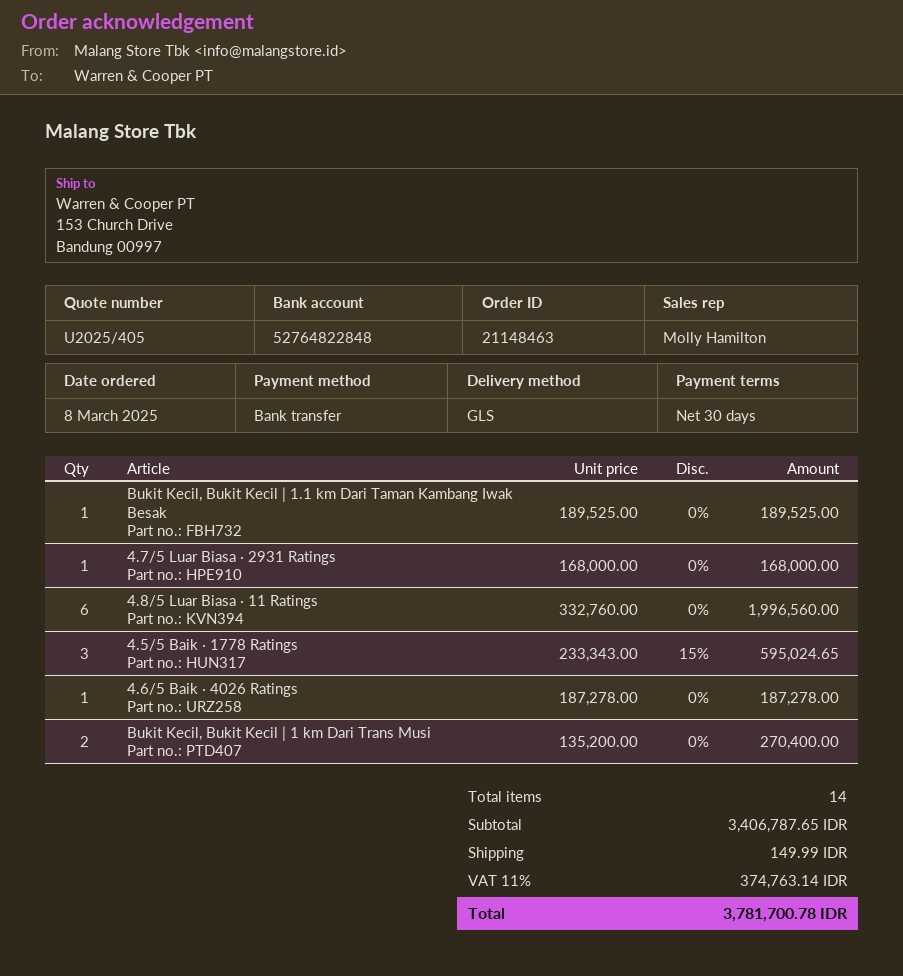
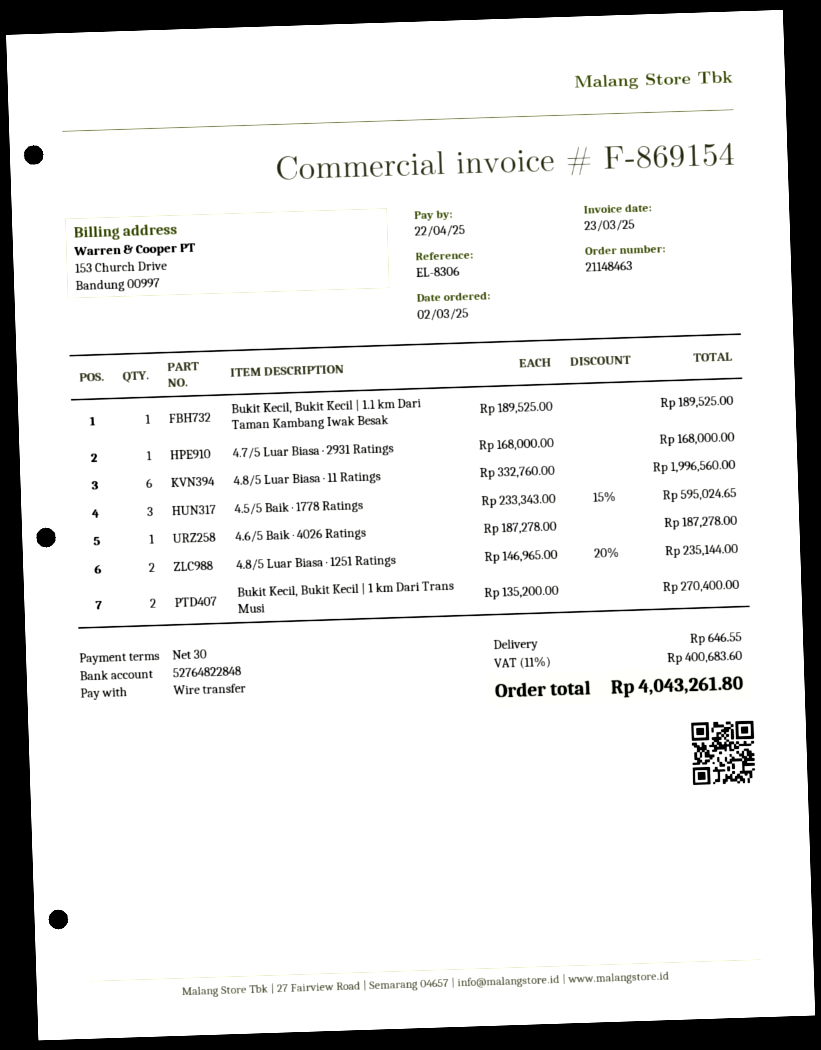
order date: 2025-03-08 -> 2025-03-02
4.8/5 Luar Biasa · 1251 Ratings: none -> 2 x 146965.00 - 20% = 235144.00
shipping: 149.99 -> 646.55
tax: 11% = 374763.14 -> 11% = 400683.60
total: 3781700.78 -> 4043261.80

